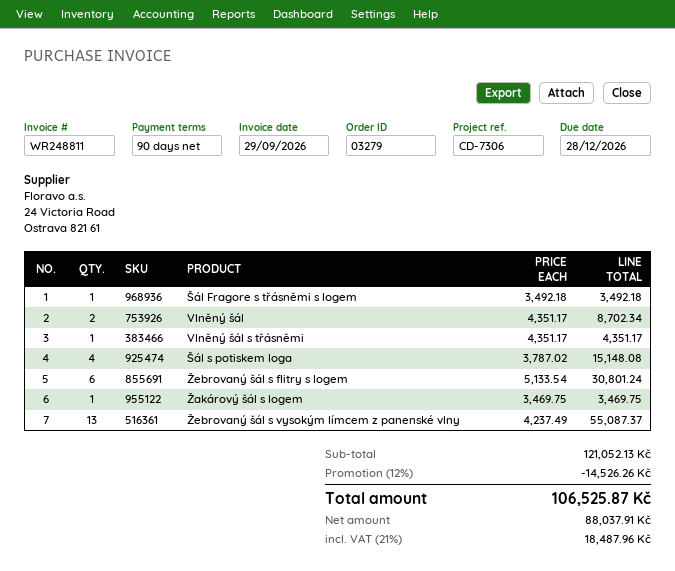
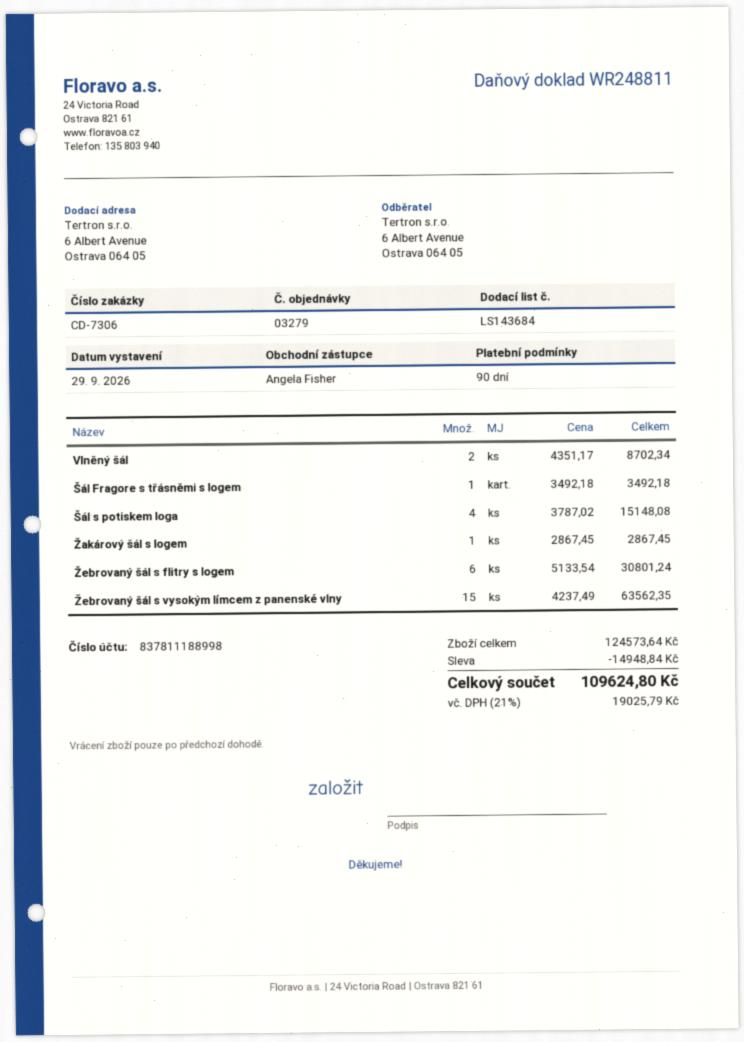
Vlněný šál s třásněmi: 1 x 4351.17 = 4351.17 -> none
Žakárový šál s logem: 1 x 3469.75 = 3469.75 -> 1 x 2867.45 = 2867.45
Žebrovaný šál s vysokým límcem z panenské vlny: 13 x 4237.49 = 55087.37 -> 15 x 4237.49 = 63562.35
subtotal: 121052.13 -> 124573.64
discount: 14526.26 -> 14948.84
tax: 21% = 18487.96 -> 21% = 19025.79
total: 106525.87 -> 109624.80

